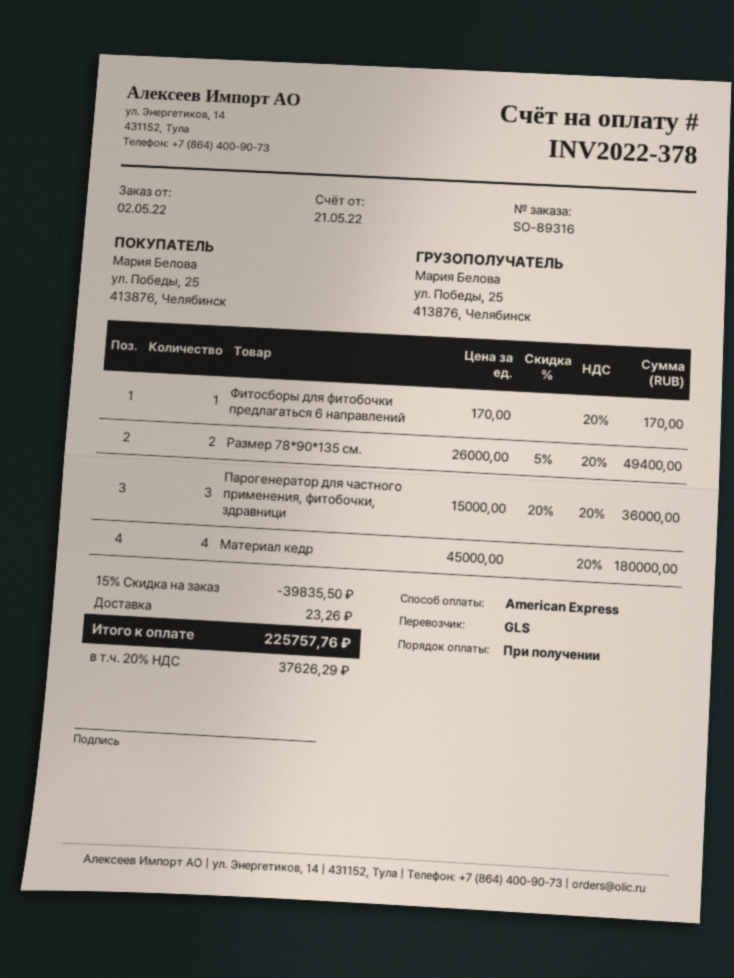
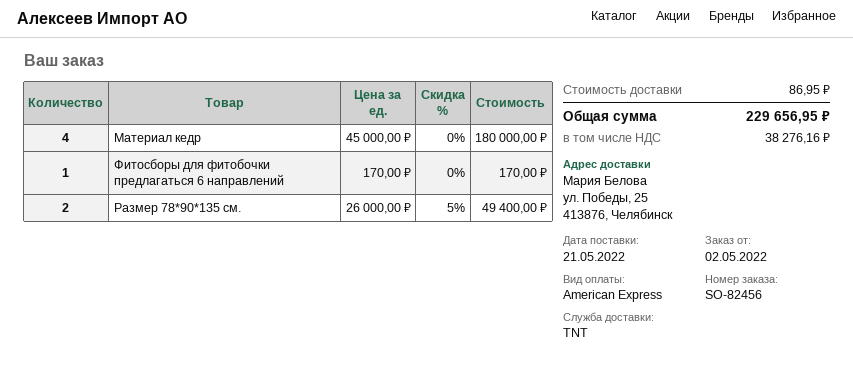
order number: SO-89316 -> SO-82456
shipping method: GLS -> TNT
Парогенератор для частного применения, фитобочки, здравници: 3 x 15000.00 - 20% = 36000.00 -> none
discount: 15% = 39835.50 -> none
shipping: 23.26 -> 86.95
tax: 37626.29 -> 38276.16
total: 225757.76 -> 229656.95

